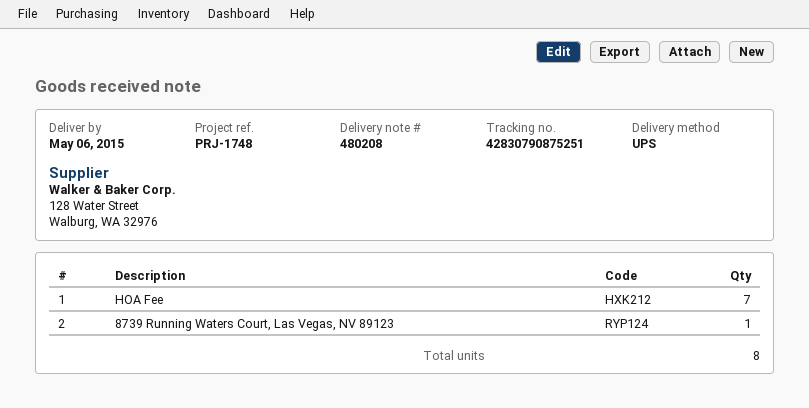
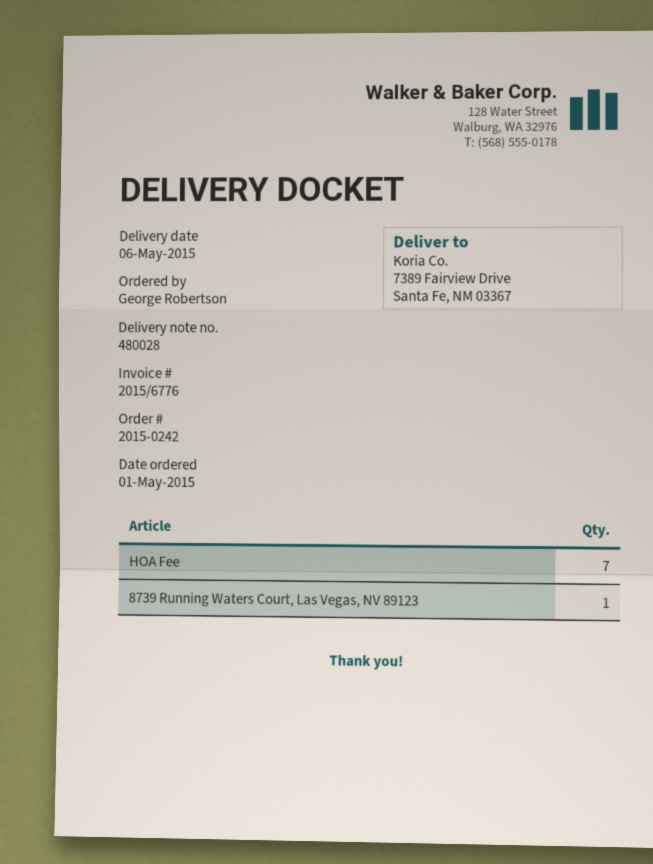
delivery note number: 480208 -> 480028

